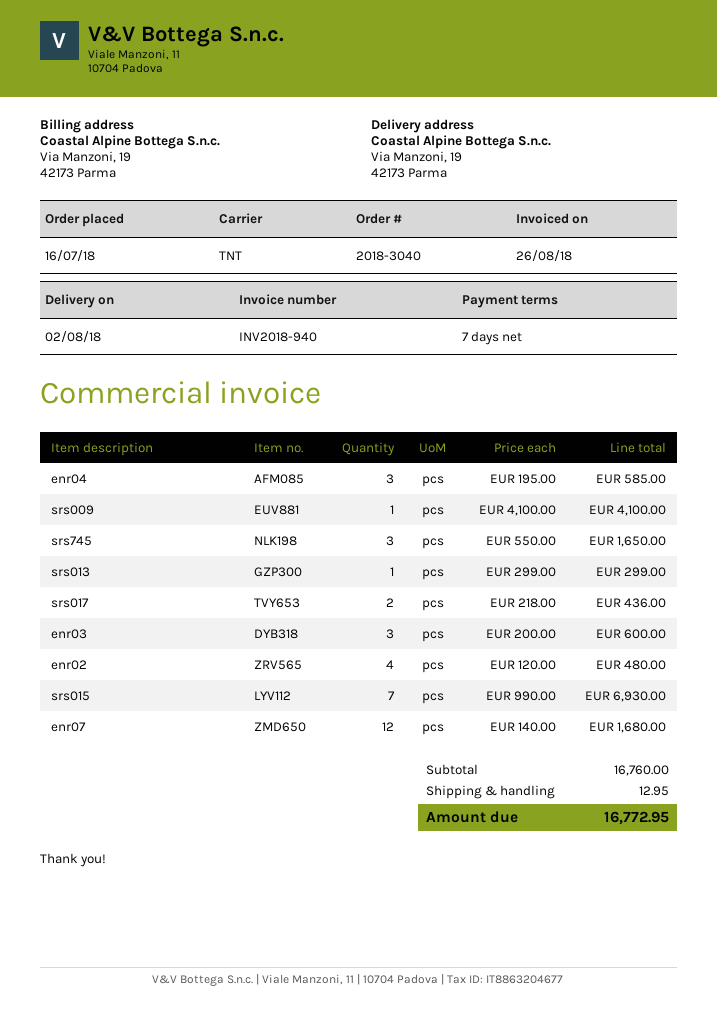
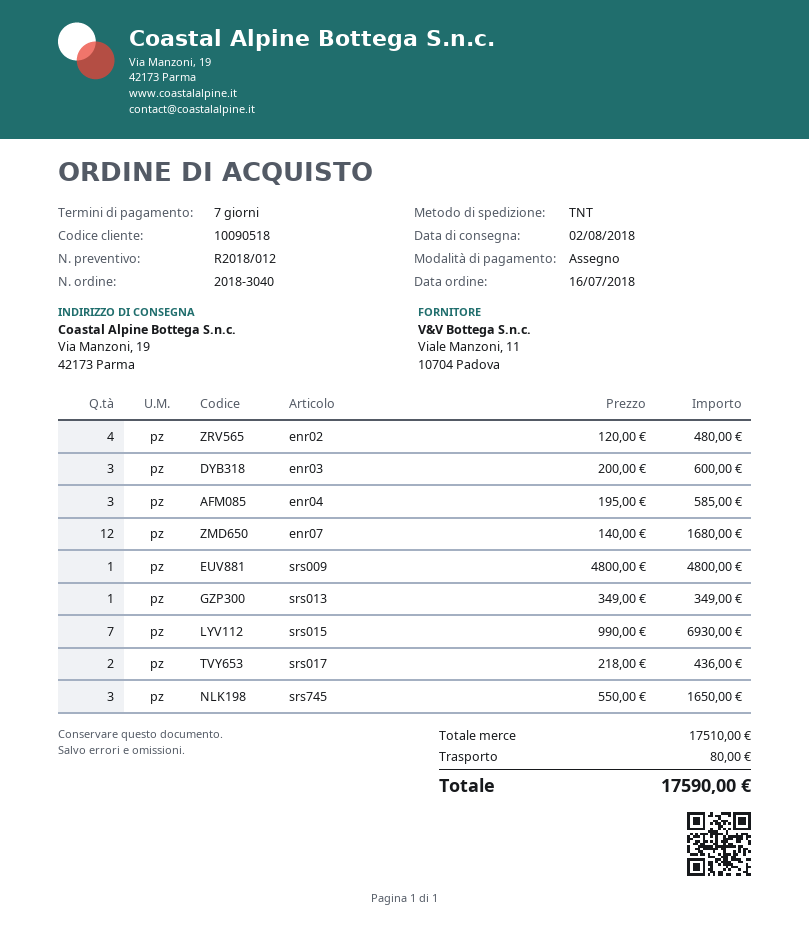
srs009: 1 x 4100.00 = 4100.00 -> 1 x 4800.00 = 4800.00
srs013: 1 x 299.00 = 299.00 -> 1 x 349.00 = 349.00
subtotal: 16760.00 -> 17510.00
shipping: 12.95 -> 80.00
total: 16772.95 -> 17590.00

